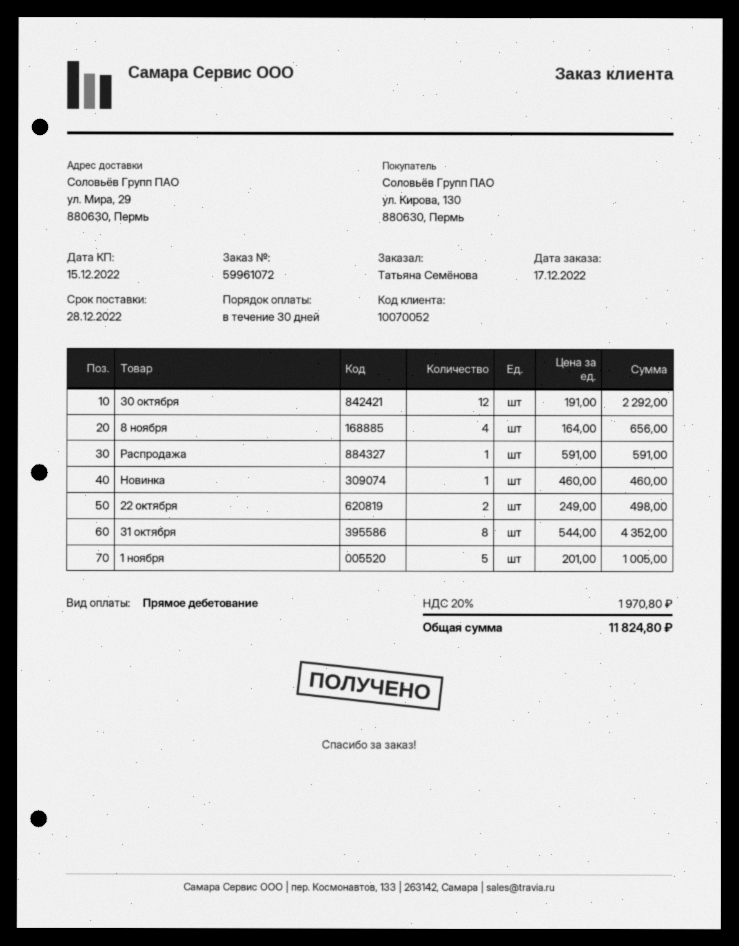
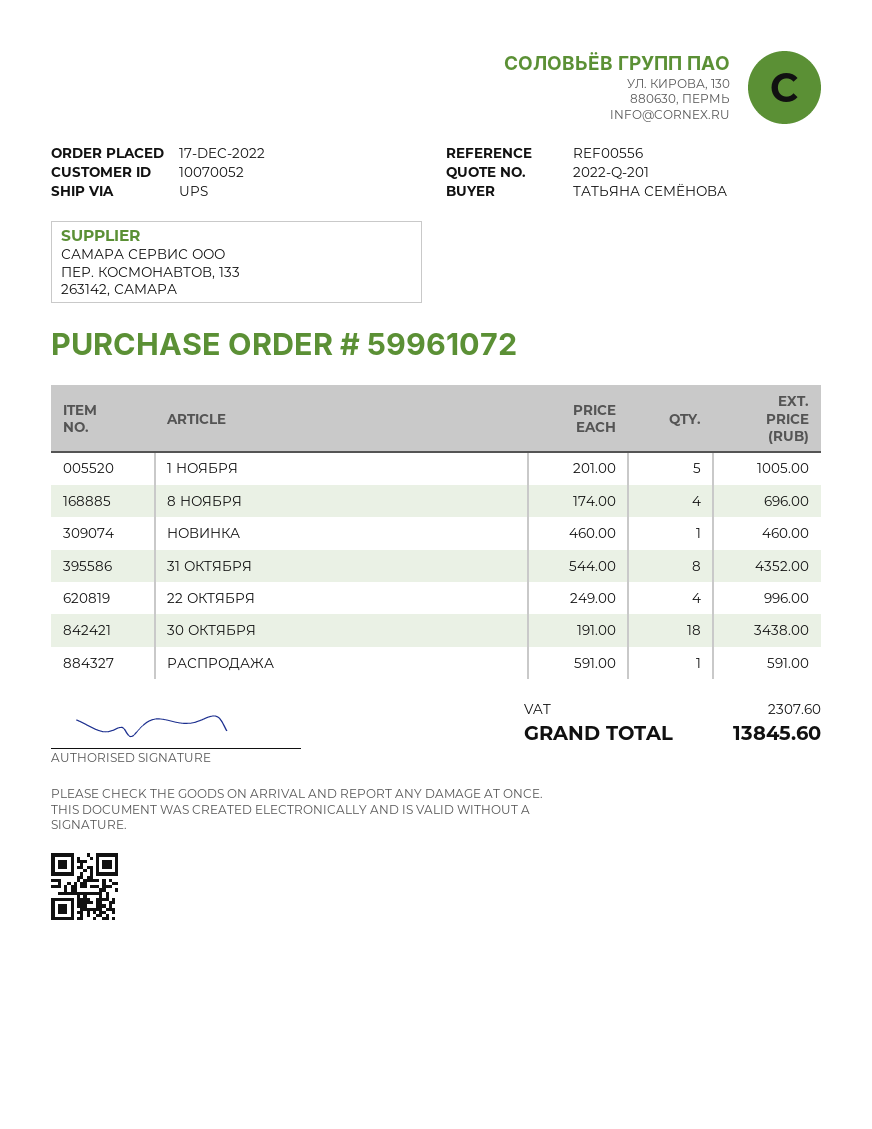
30 октября: 12 x 191.00 = 2292.00 -> 18 x 191.00 = 3438.00
8 ноября: 4 x 164.00 = 656.00 -> 4 x 174.00 = 696.00
22 октября: 2 x 249.00 = 498.00 -> 4 x 249.00 = 996.00
tax: 1970.80 -> 2307.60
total: 11824.80 -> 13845.60

